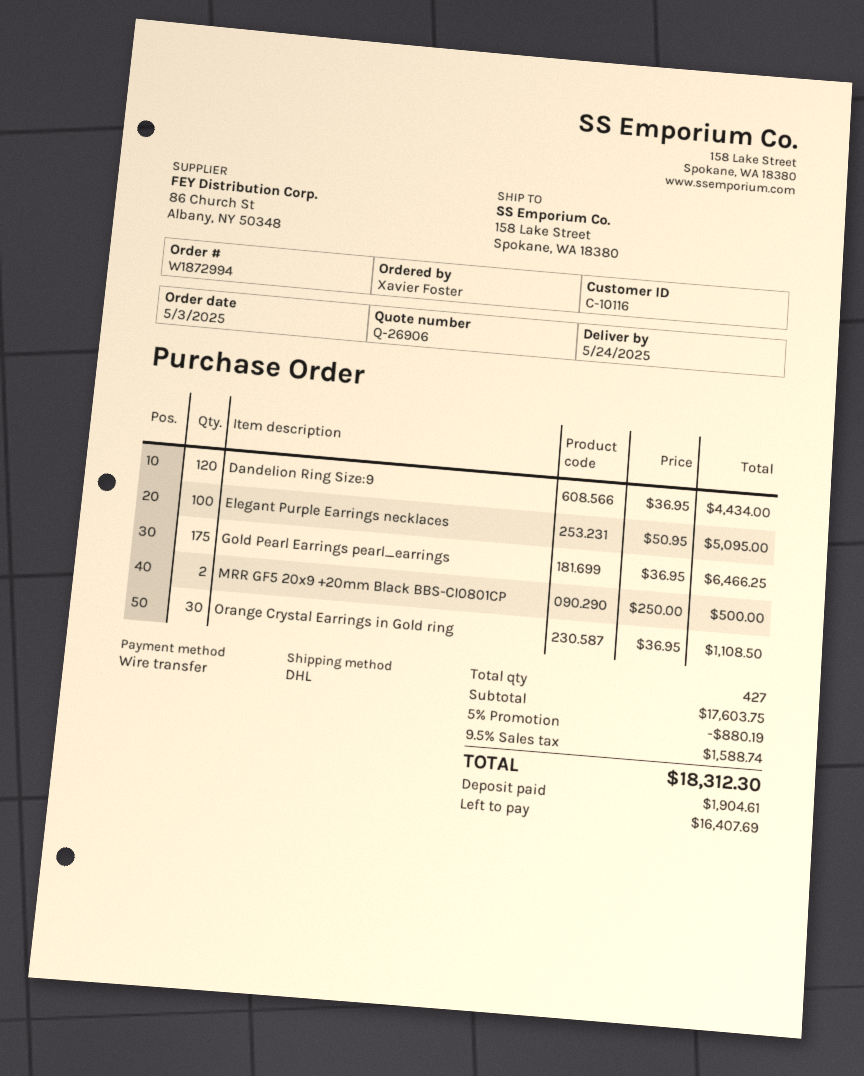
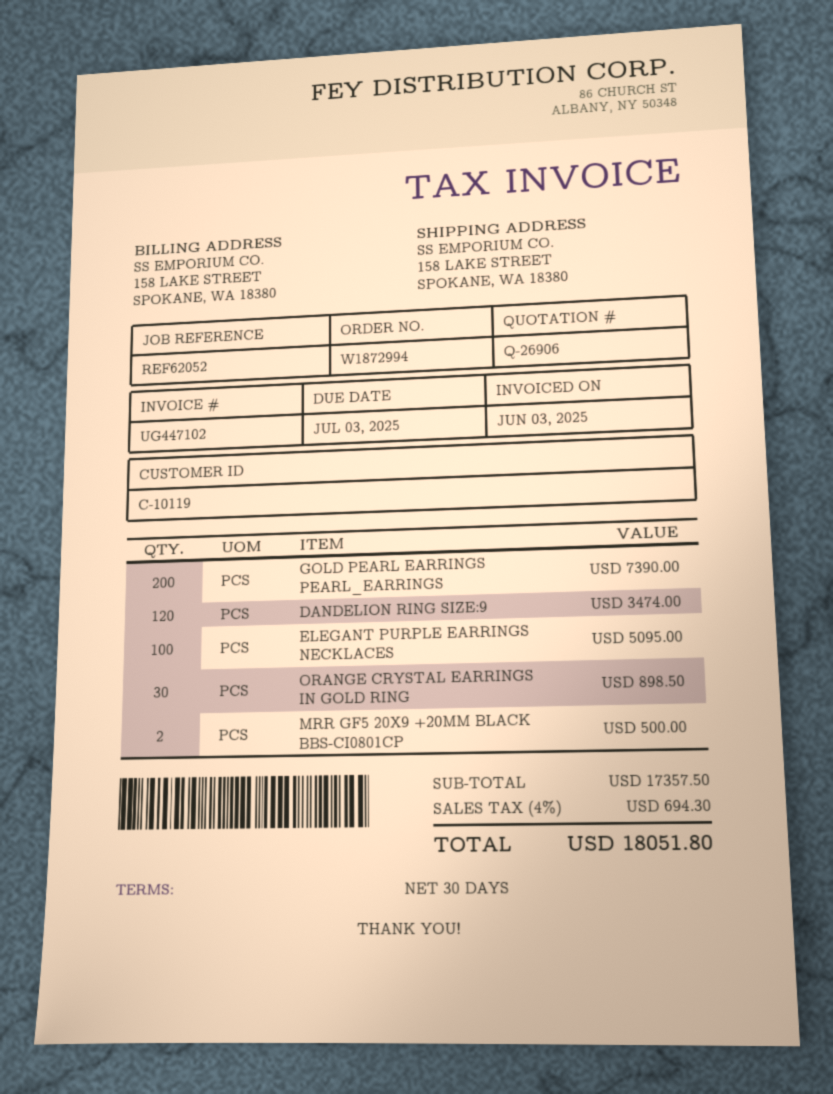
customer number: C-10116 -> C-10119
Dandelion Ring Size:9: 120 for 4434.00 -> 120 for 3474.00
Gold Pearl Earrings pearl_earrings: 175 for 6466.25 -> 200 for 7390.00
Orange Crystal Earrings in Gold ring: 30 for 1108.50 -> 30 for 898.50
subtotal: 17603.75 -> 17357.50
discount: 5% = 880.19 -> none
tax: 9.5% = 1588.74 -> 4% = 694.30
total: 18312.30 -> 18051.80

